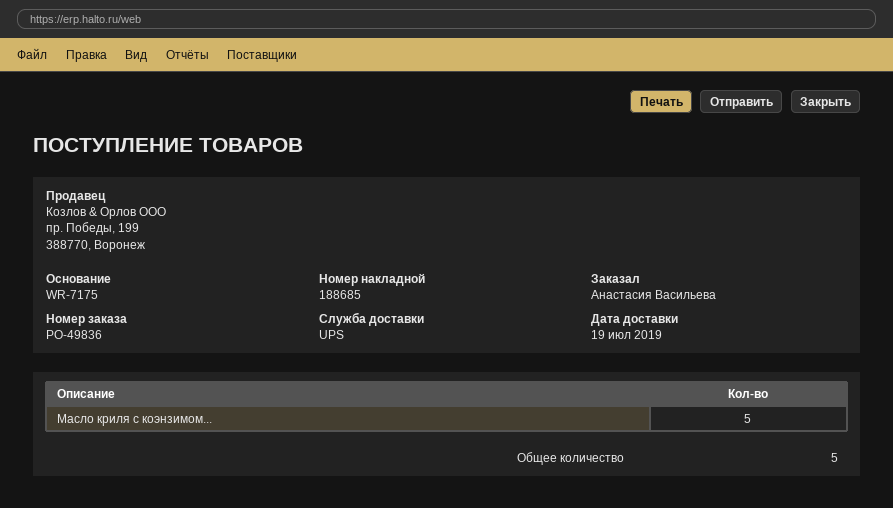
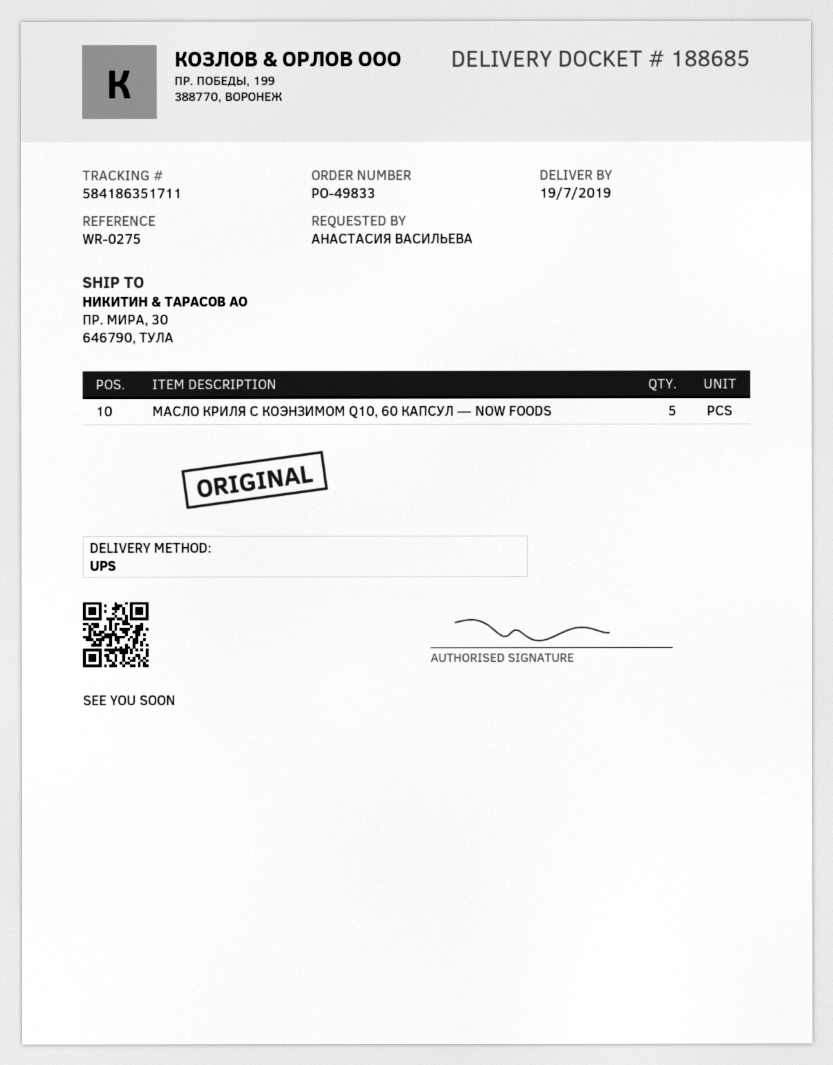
order number: PO-49836 -> PO-49833
reference: WR-7175 -> WR-0275

